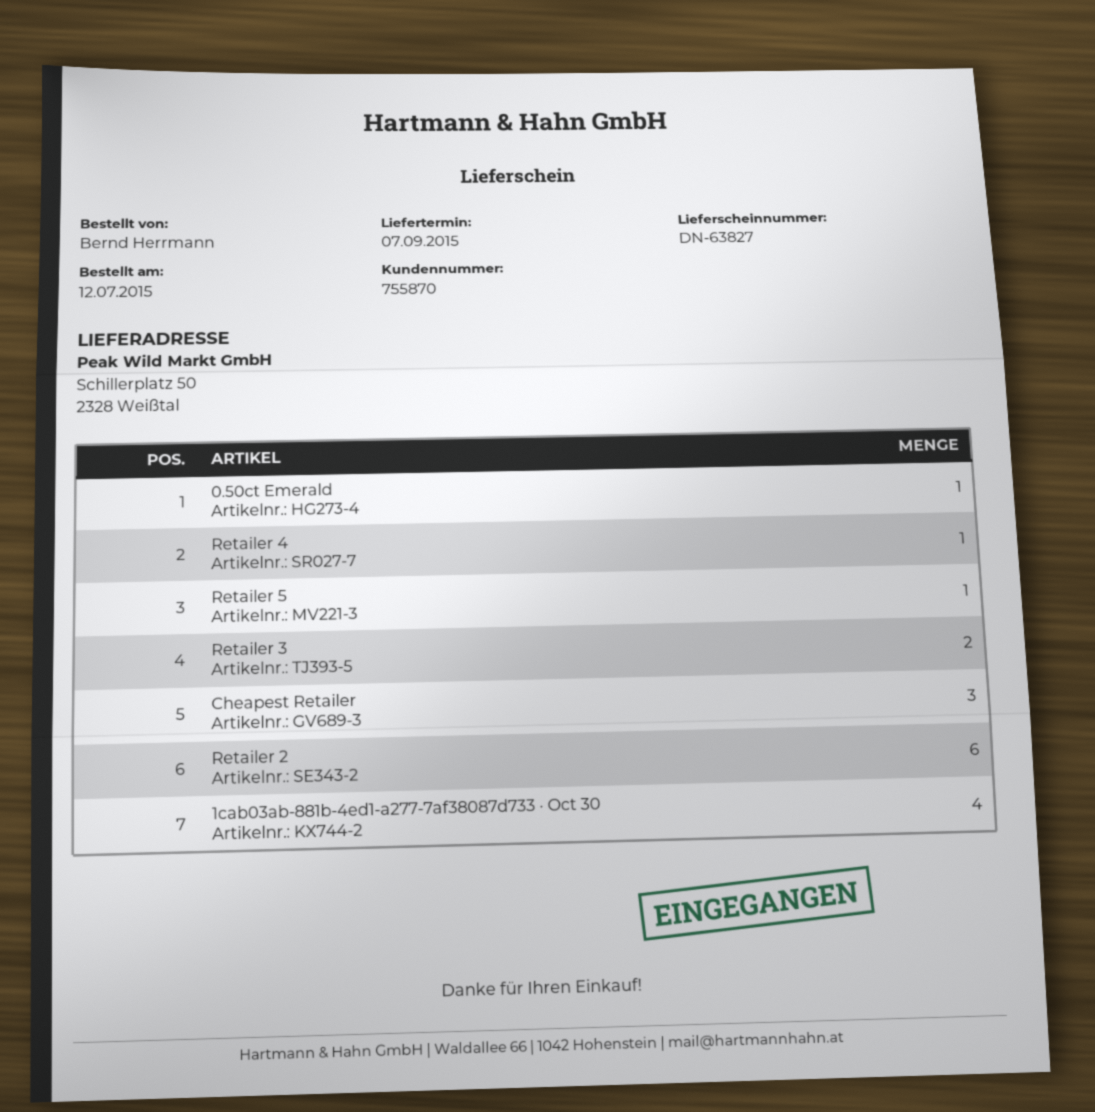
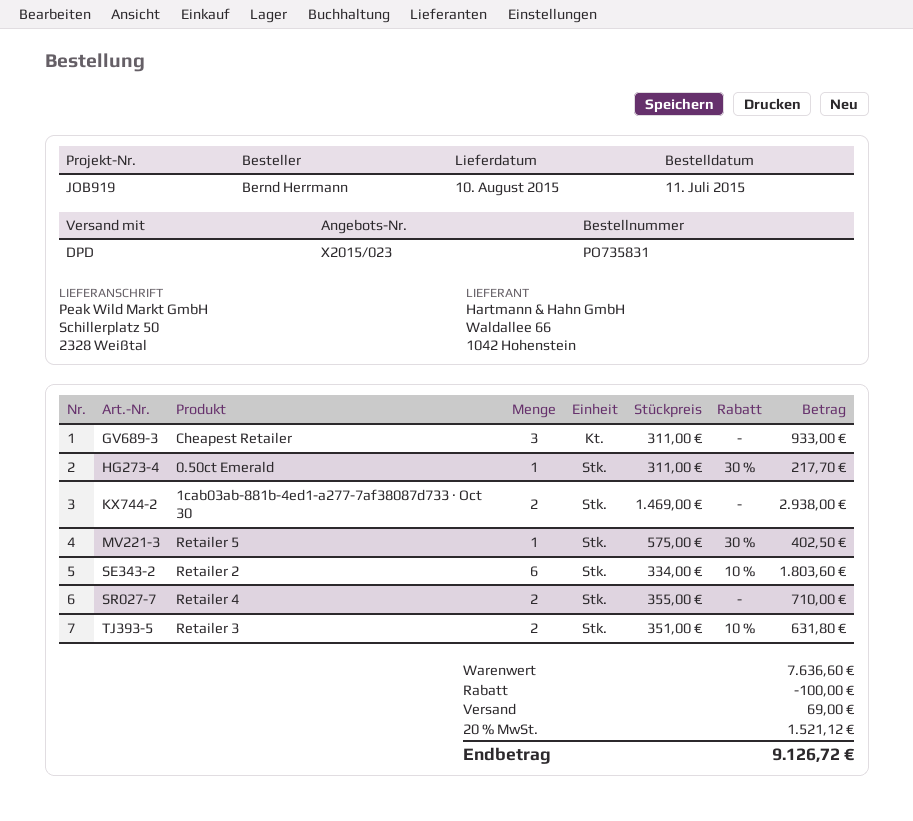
order date: 2015-07-12 -> 2015-07-11
delivery date: 2015-09-07 -> 2015-08-10
Retailer 4: 1 -> 2
1cab03ab-881b-4ed1-a277-7af38087d733 · Oct 30: 4 -> 2

